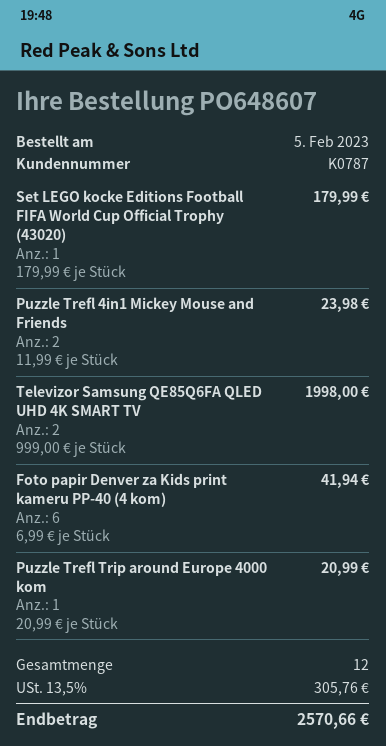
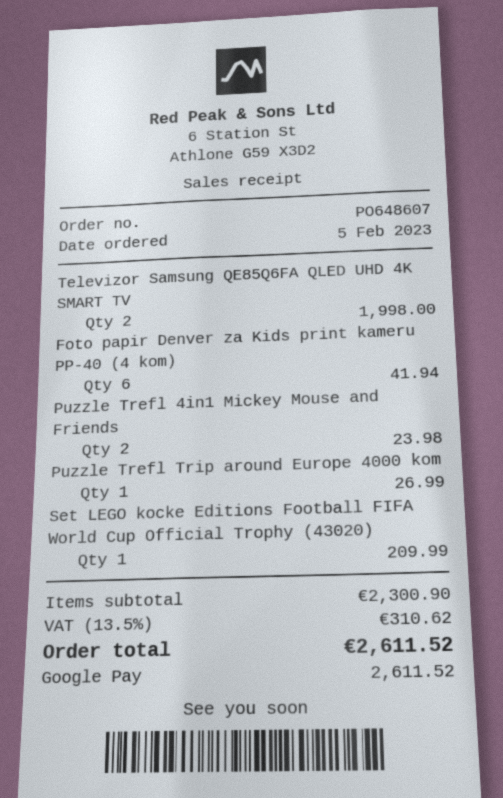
Set LEGO kocke Editions Football FIFA World Cup Official Trophy (43020): 1 for 179.99 -> 1 for 209.99
Puzzle Trefl Trip around Europe 4000 kom: 1 for 20.99 -> 1 for 26.99
tax: 13.5% = 305.76 -> 13.5% = 310.62
total: 2570.66 -> 2611.52

